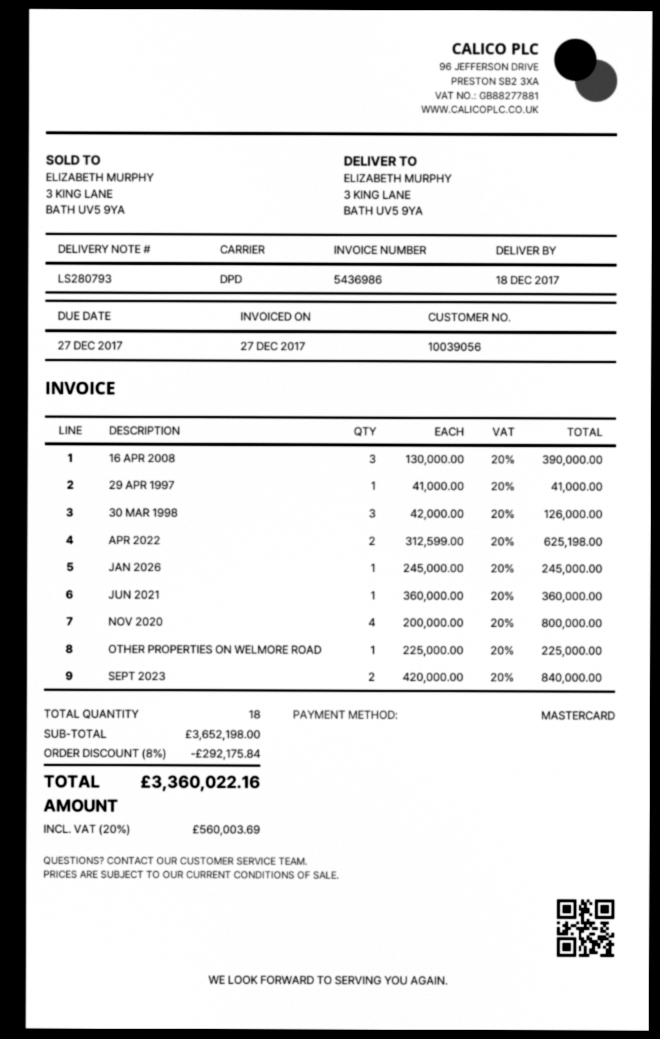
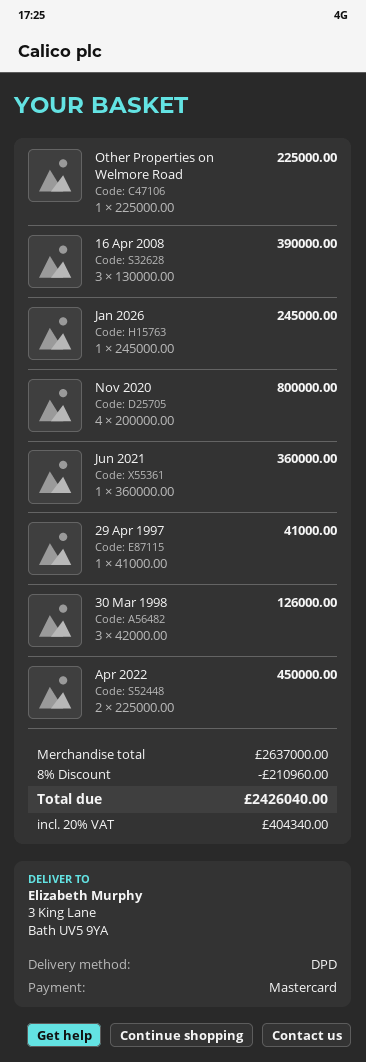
APR 2022: 2 x 312599.00 = 625198.00 -> 2 x 225000.00 = 450000.00
SEPT 2023: 2 x 420000.00 = 840000.00 -> none
subtotal: 3652198.00 -> 2637000.00
discount: 8% = 292175.84 -> 8% = 210960.00
tax: 20% = 560003.69 -> 20% = 404340.00
total: 3360022.16 -> 2426040.00

